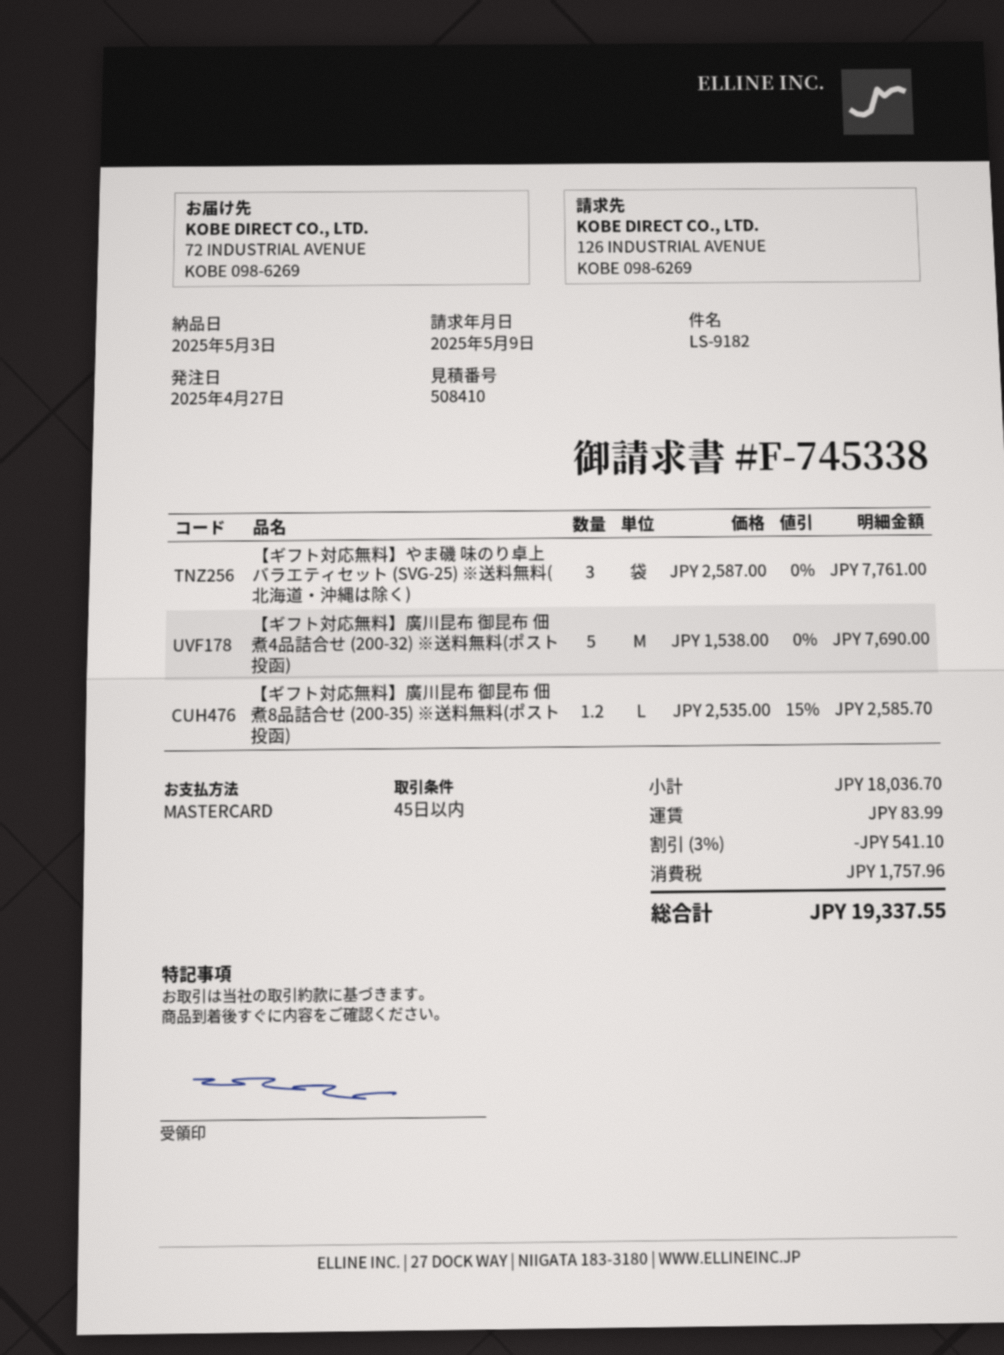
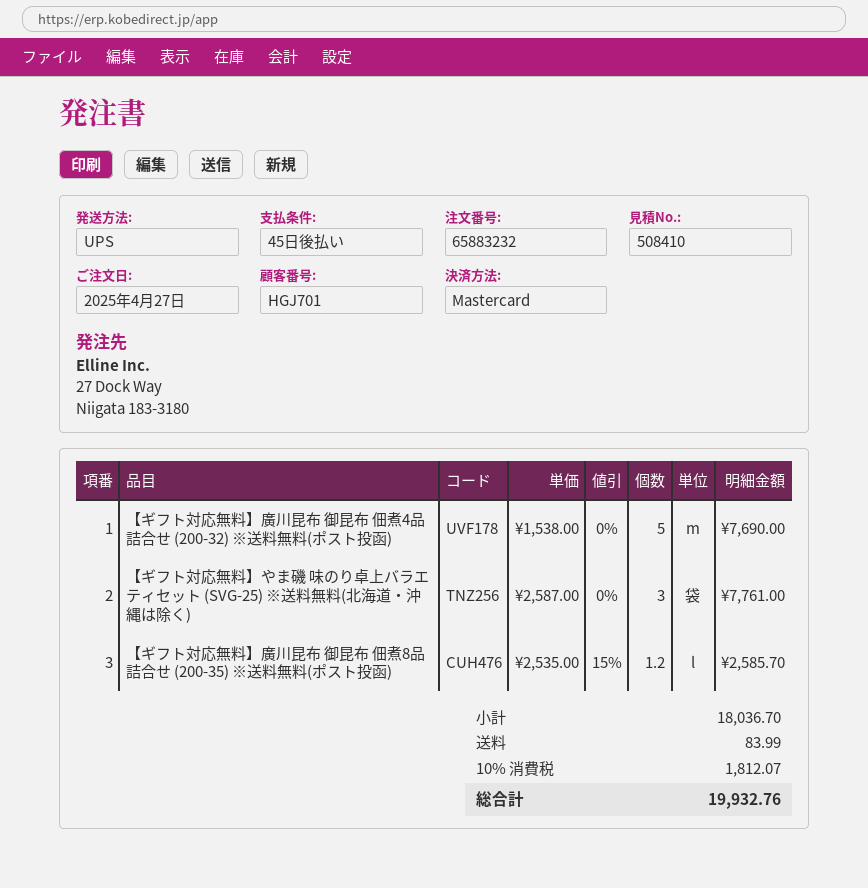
discount: 3% = 541.10 -> none
tax: 1757.96 -> 1812.07
total: 19337.55 -> 19932.76

